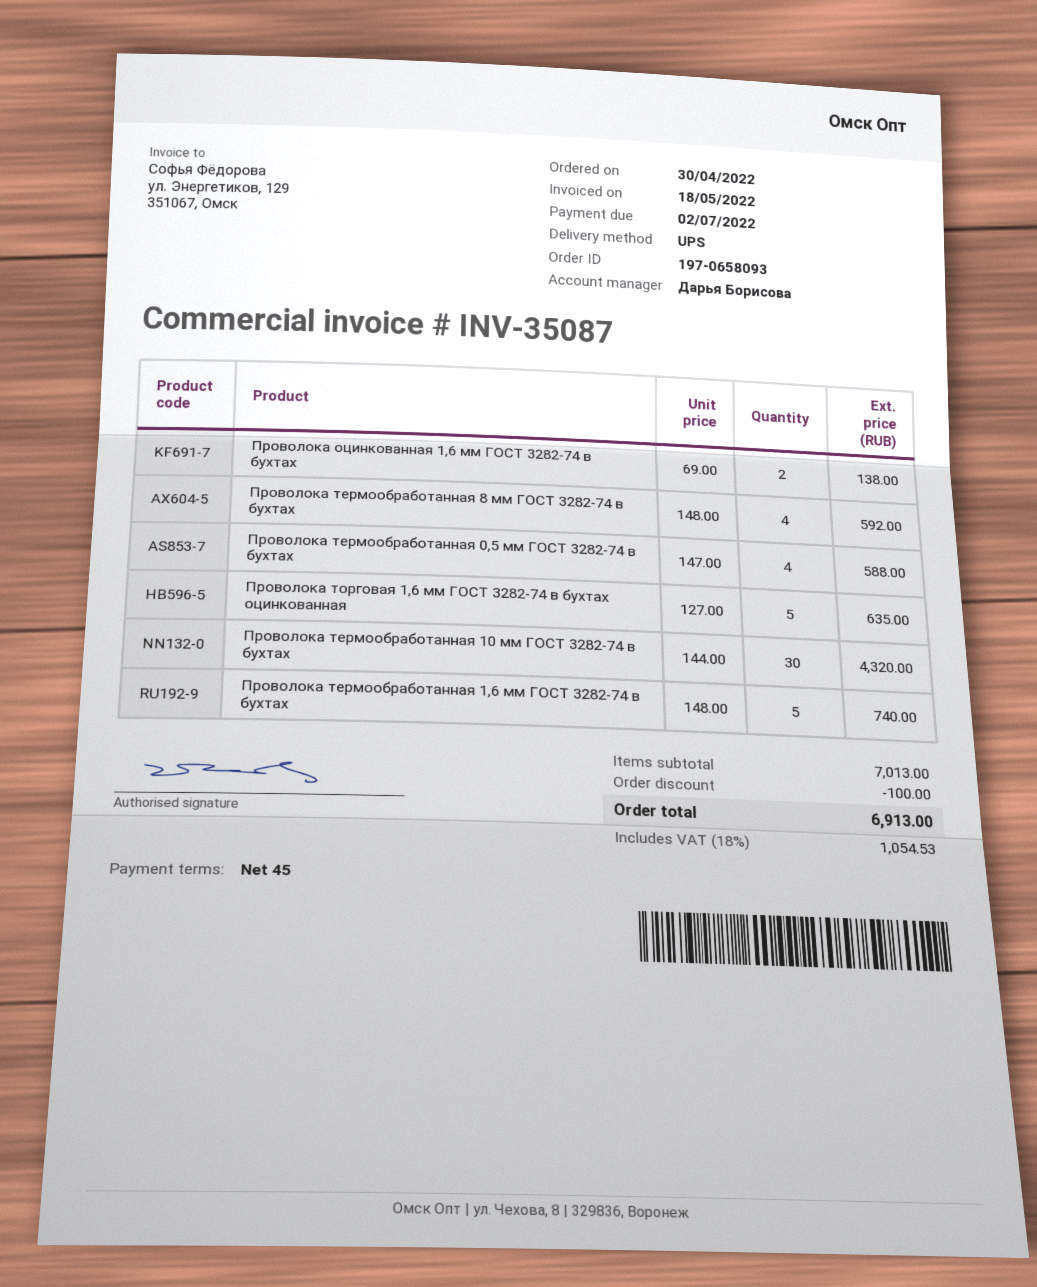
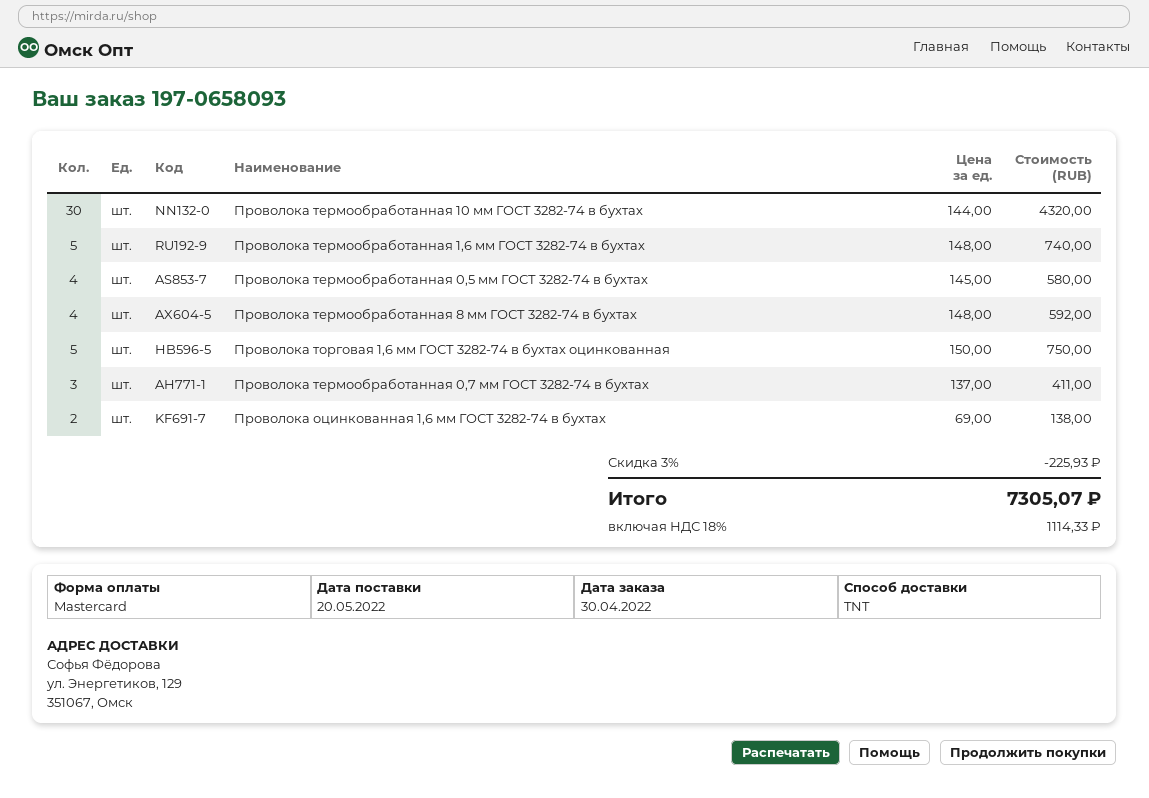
shipping method: UPS -> TNT
Проволока термообработанная 0,5 мм ГОСТ 3282-74 в бухтах: 4 x 147.00 = 588.00 -> 4 x 145.00 = 580.00
Проволока торговая 1,6 мм ГОСТ 3282-74 в бухтах оцинкованная: 5 x 127.00 = 635.00 -> 5 x 150.00 = 750.00
Проволока термообработанная 0,7 мм ГОСТ 3282-74 в бухтах: none -> 3 x 137.00 = 411.00
discount: 100.00 -> 225.93
tax: 18% = 1054.53 -> 18% = 1114.33
total: 6913.00 -> 7305.07

